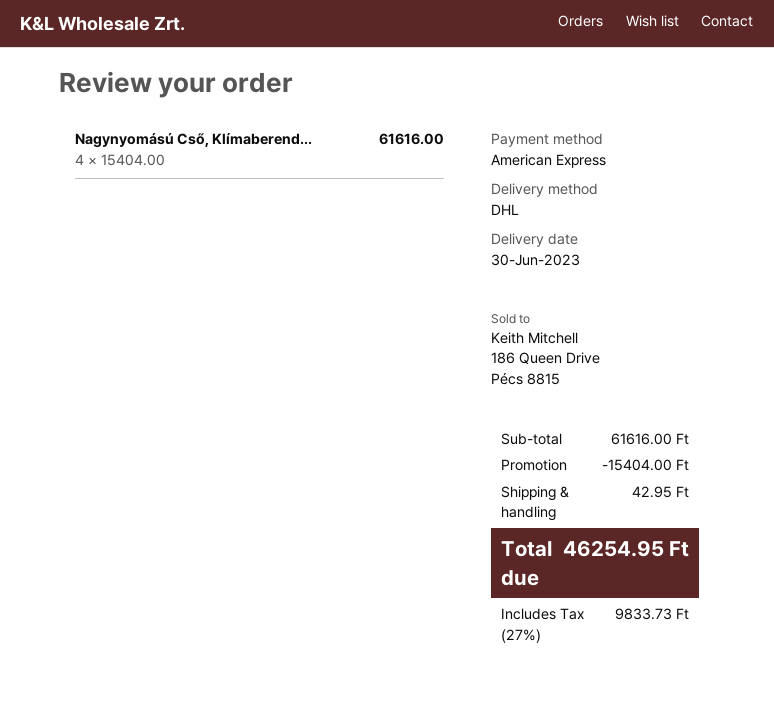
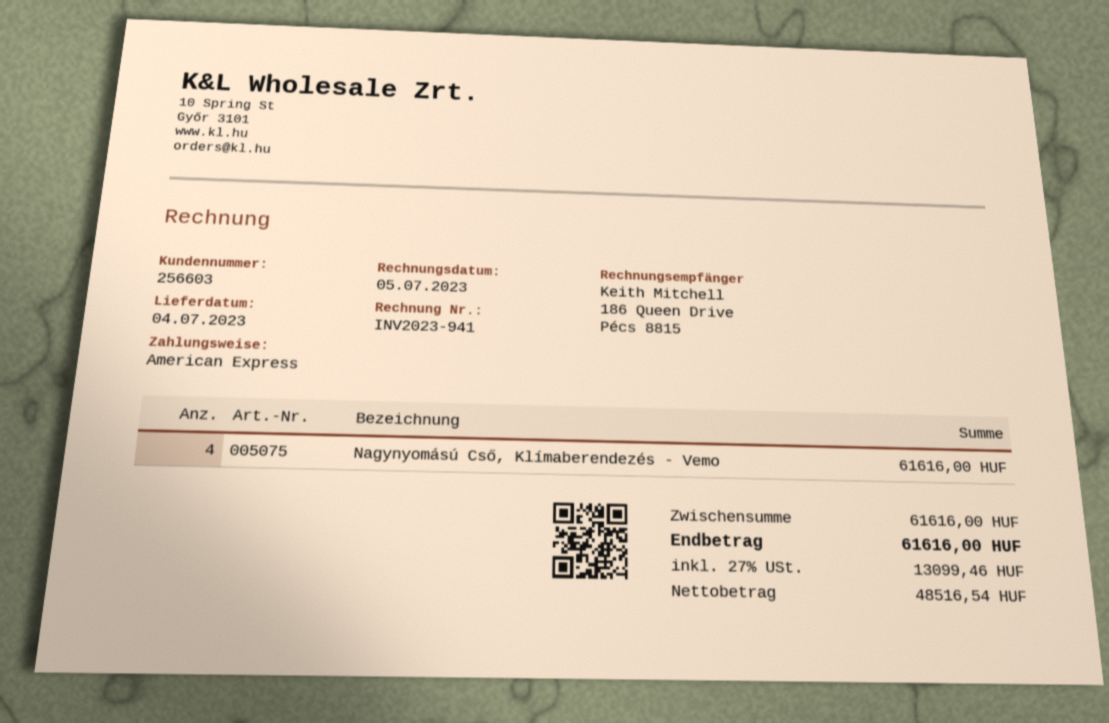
delivery date: 2023-06-30 -> 2023-07-04
discount: 15404.00 -> none
shipping: 42.95 -> none
tax: 27% = 9833.73 -> 27% = 13099.46
total: 46254.95 -> 61616.00

